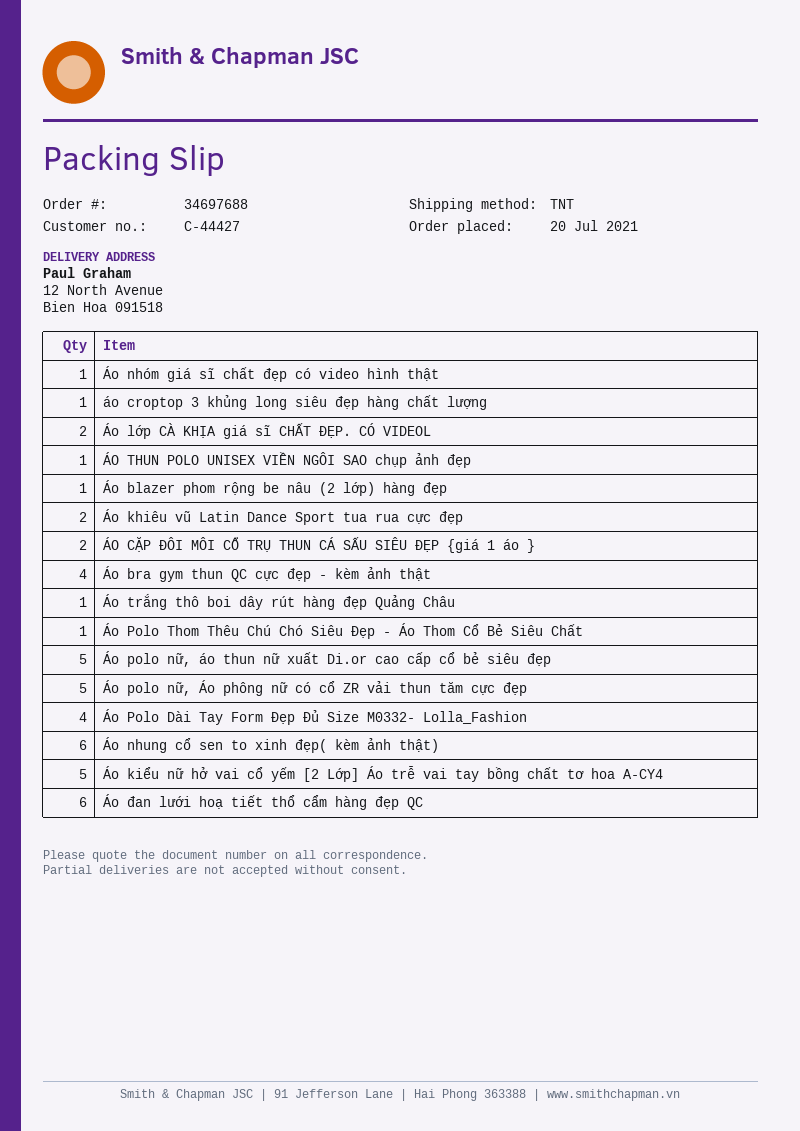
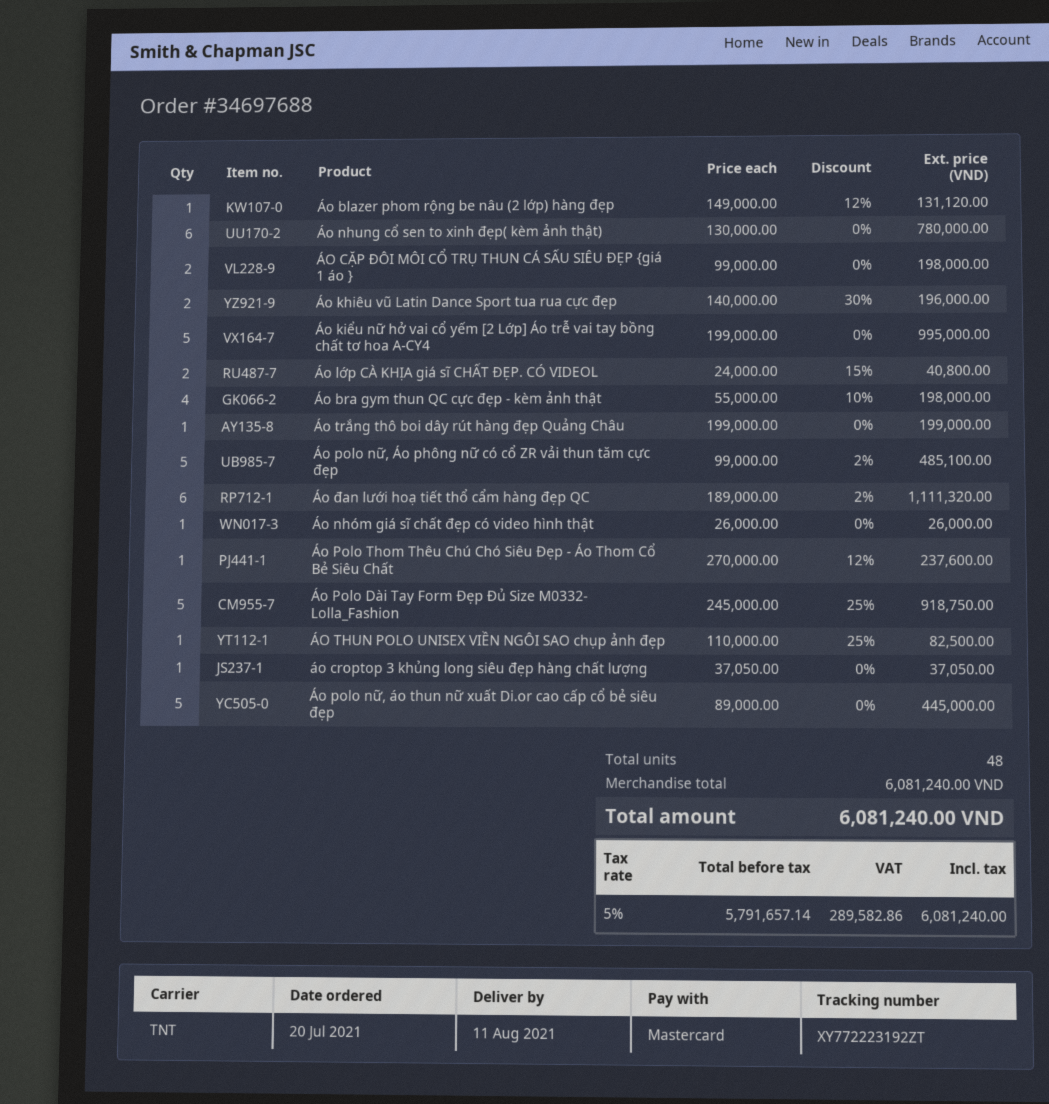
Áo Polo Dài Tay Form Đẹp Đủ Size M0332- Lolla_Fashion: 4 -> 5

